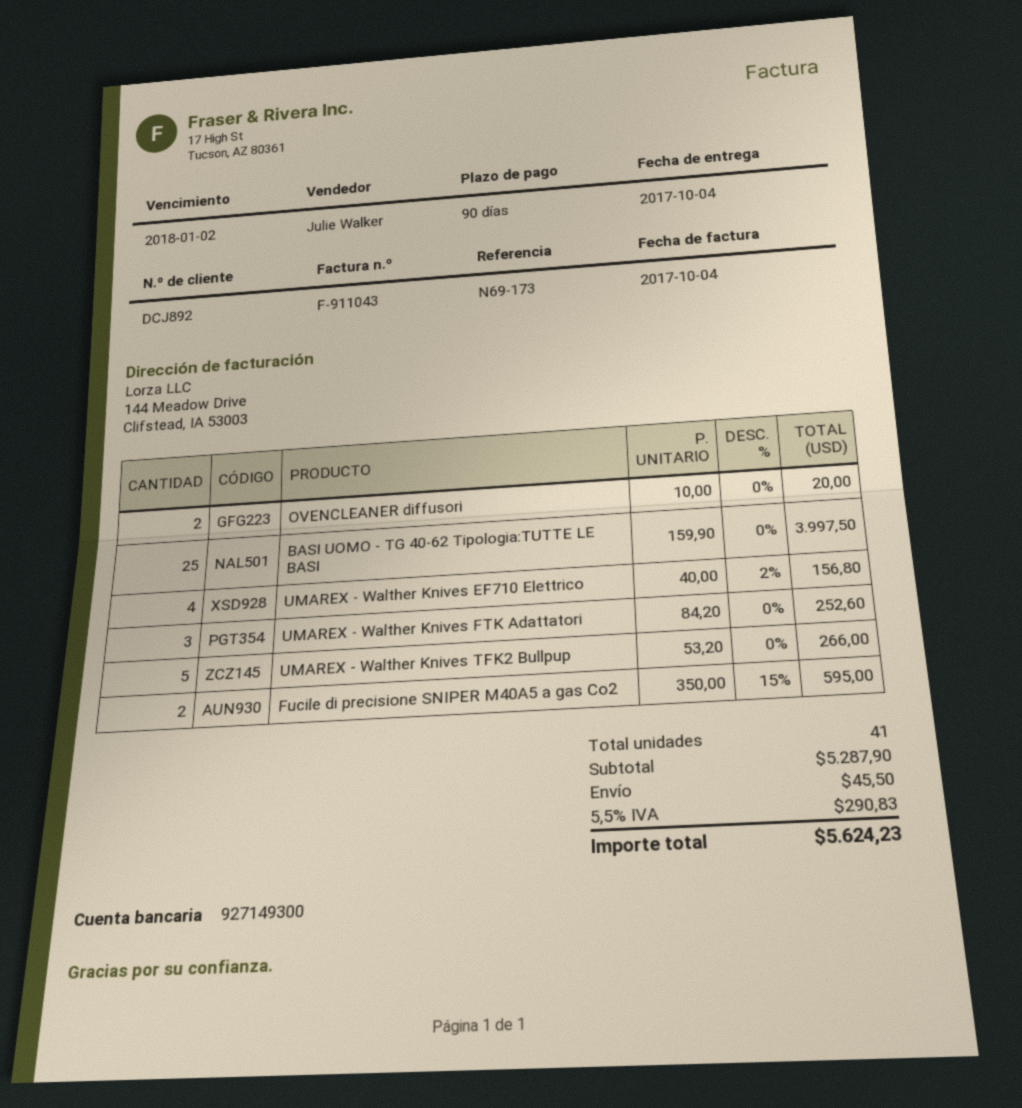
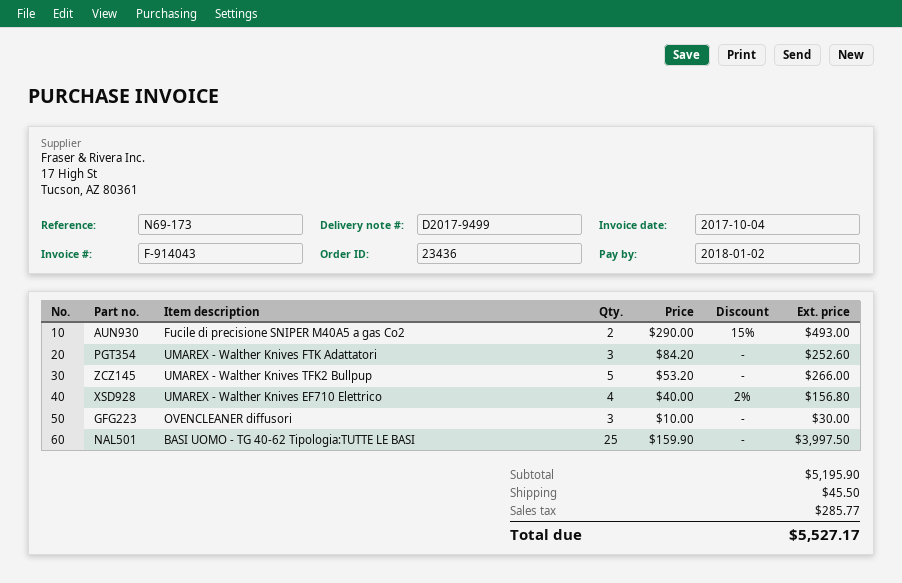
invoice number: F-911043 -> F-914043
OVENCLEANER diffusori: 2 x 10.00 = 20.00 -> 3 x 10.00 = 30.00
Fucile di precisione SNIPER M40A5 a gas Co2: 2 x 350.00 - 15% = 595.00 -> 2 x 290.00 - 15% = 493.00
subtotal: 5287.90 -> 5195.90
tax: 290.83 -> 285.77
total: 5624.23 -> 5527.17

